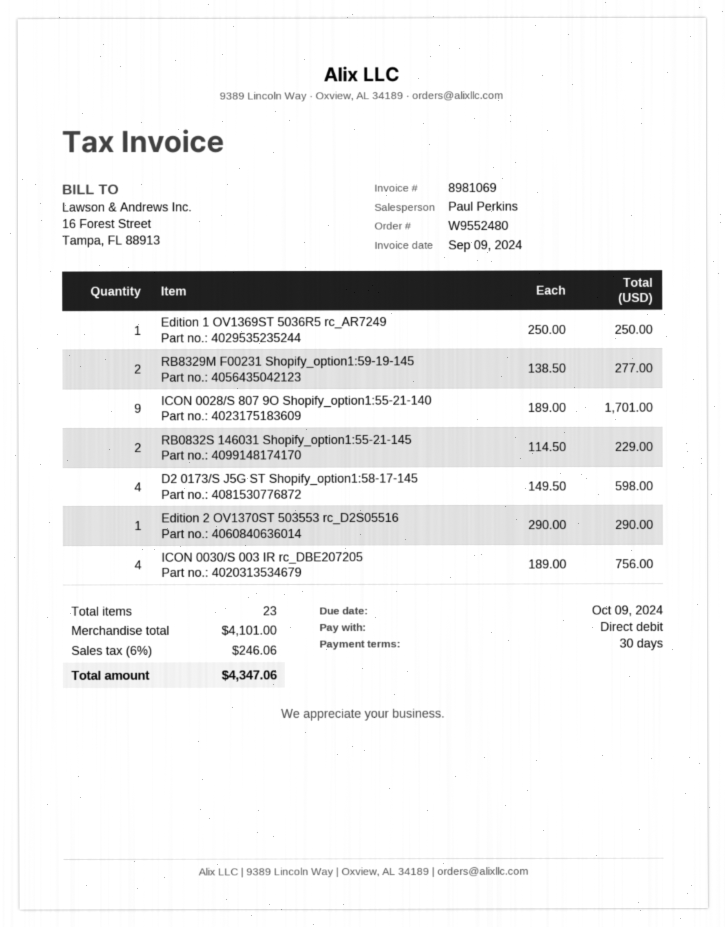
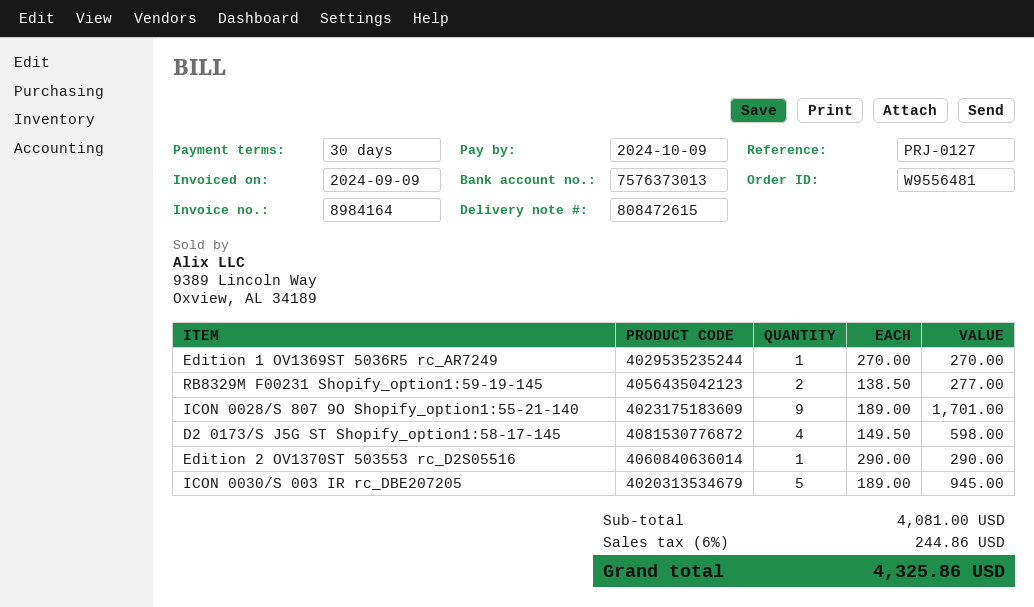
order number: W9552480 -> W9556481
invoice number: 8981069 -> 8984164
Edition 1 OV1369ST 5036R5 rc_AR7249: 1 x 250.00 = 250.00 -> 1 x 270.00 = 270.00
RB0832S 146031 Shopify_option1:55-21-145: 2 x 114.50 = 229.00 -> none
ICON 0030/S 003 IR rc_DBE207205: 4 x 189.00 = 756.00 -> 5 x 189.00 = 945.00
subtotal: 4101.00 -> 4081.00
tax: 6% = 246.06 -> 6% = 244.86
total: 4347.06 -> 4325.86

